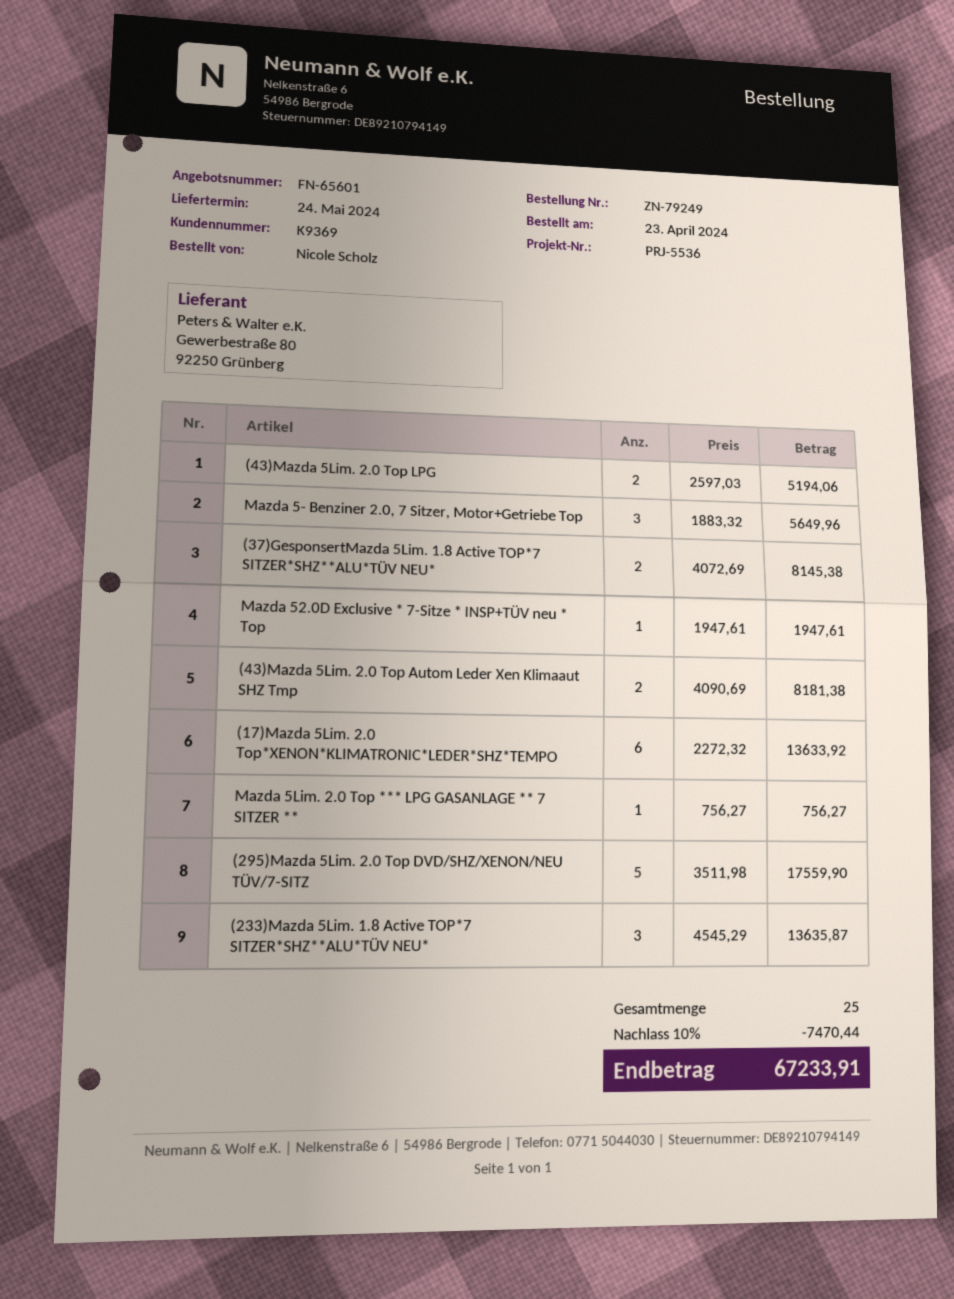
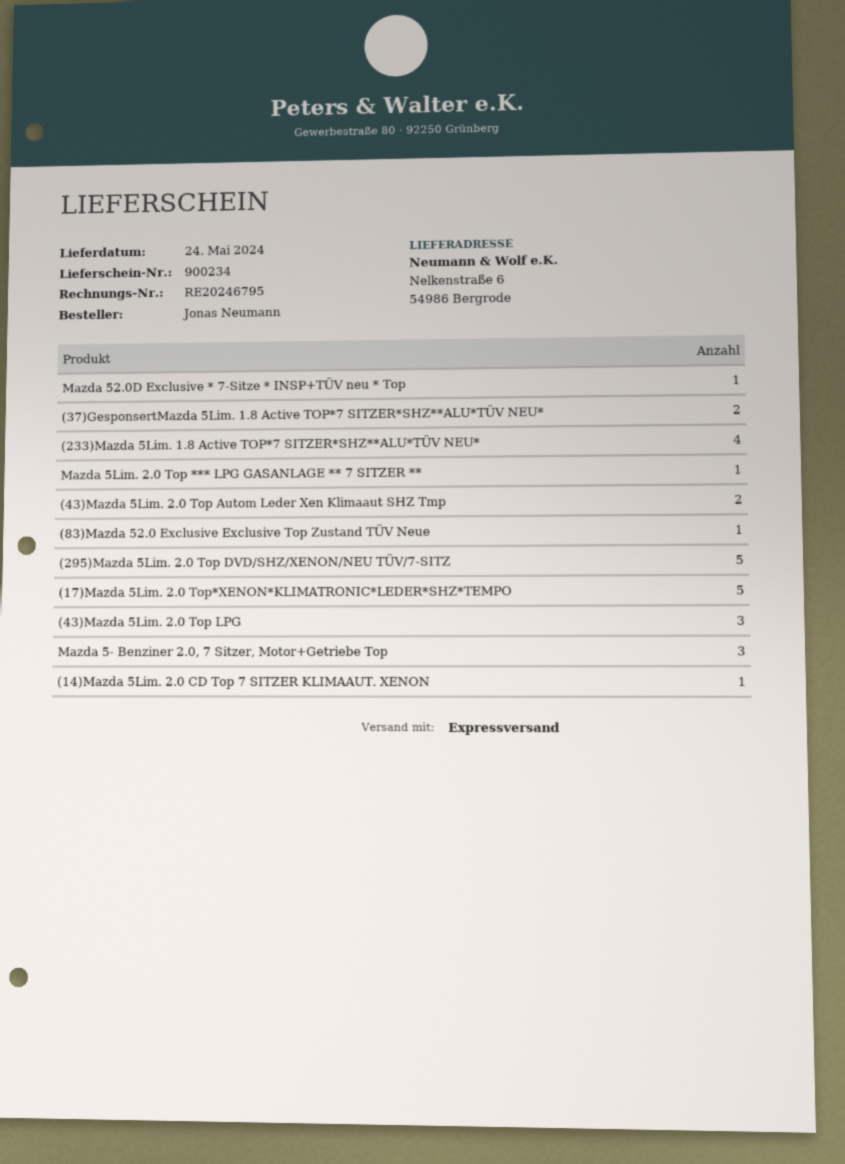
ordered by: Nicole Scholz -> Jonas Neumann
(43)Mazda 5Lim. 2.0 Top LPG: 2 -> 3
(17)Mazda 5Lim. 2.0 Top*XENON*KLIMATRONIC*LEDER*SHZ*TEMPO: 6 -> 5
(233)Mazda 5Lim. 1.8 Active TOP*7 SITZER*SHZ**ALU*TÜV NEU*: 3 -> 4
(83)Mazda 52.0 Exclusive Exclusive Top Zustand TÜV Neue: none -> 1
(14)Mazda 5Lim. 2.0 CD Top 7 SITZER KLIMAAUT. XENON: none -> 1

